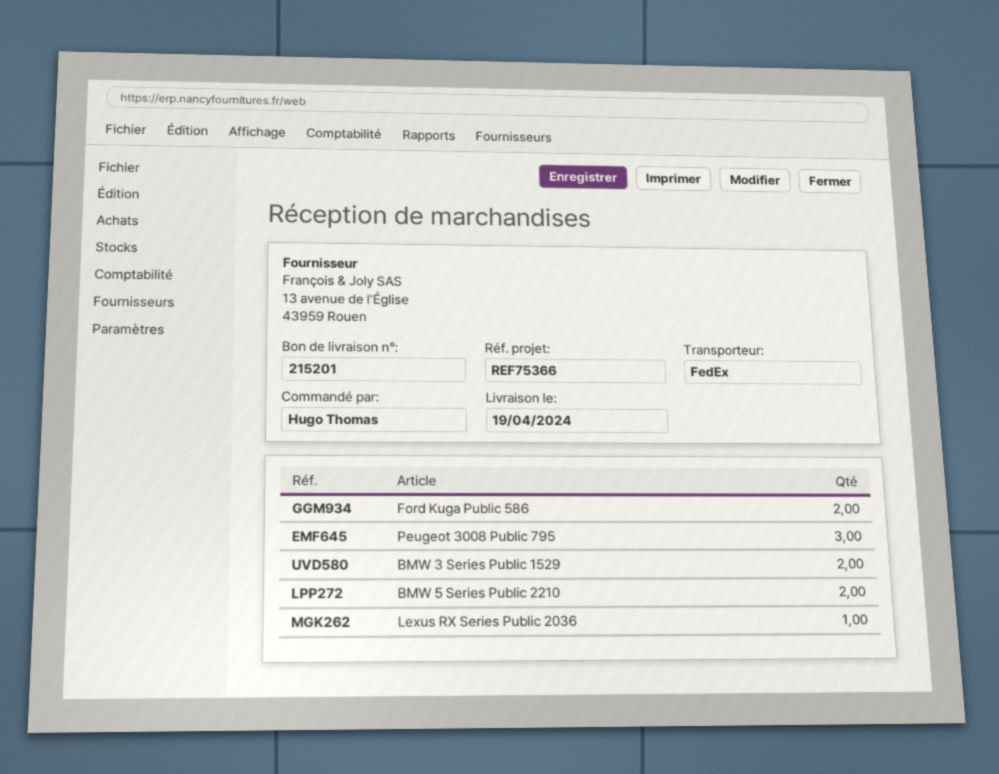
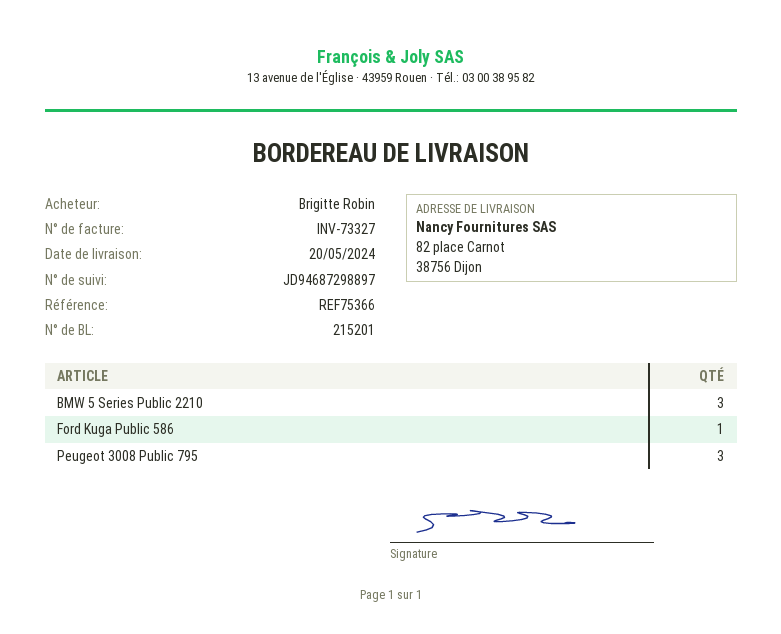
delivery date: 2024-04-19 -> 2024-05-20
ordered by: Hugo Thomas -> Brigitte Robin
Ford Kuga Public 586: 2 -> 1
BMW 3 Series Public 1529: 2 -> none
BMW 5 Series Public 2210: 2 -> 3
Lexus RX Series Public 2036: 1 -> none

